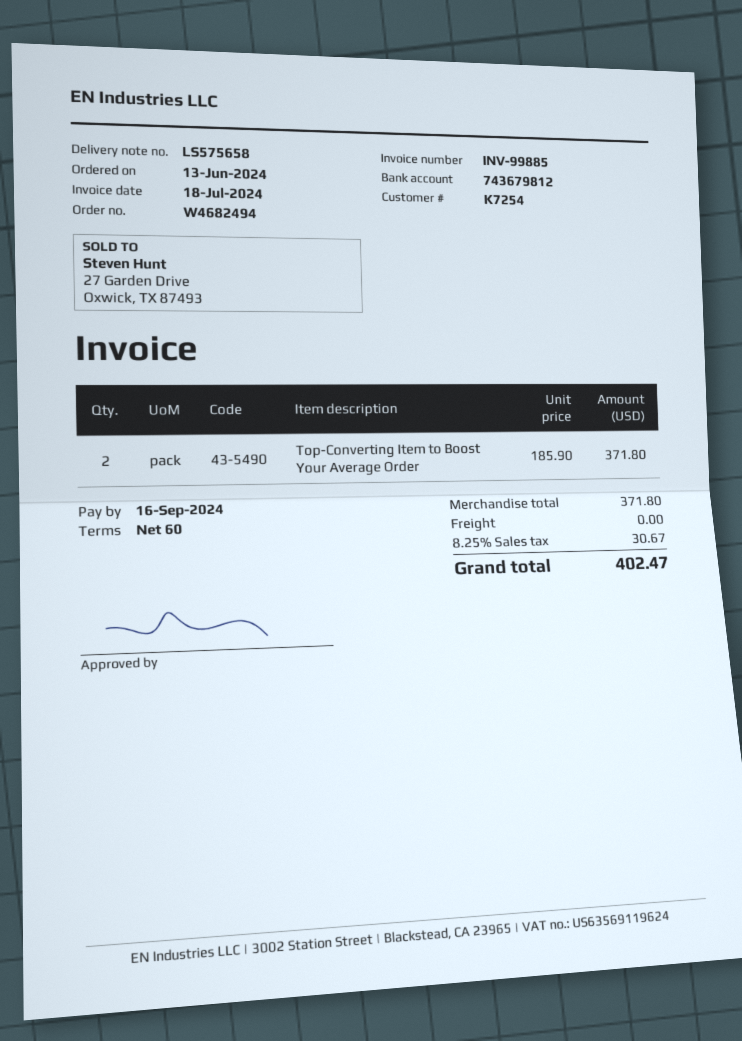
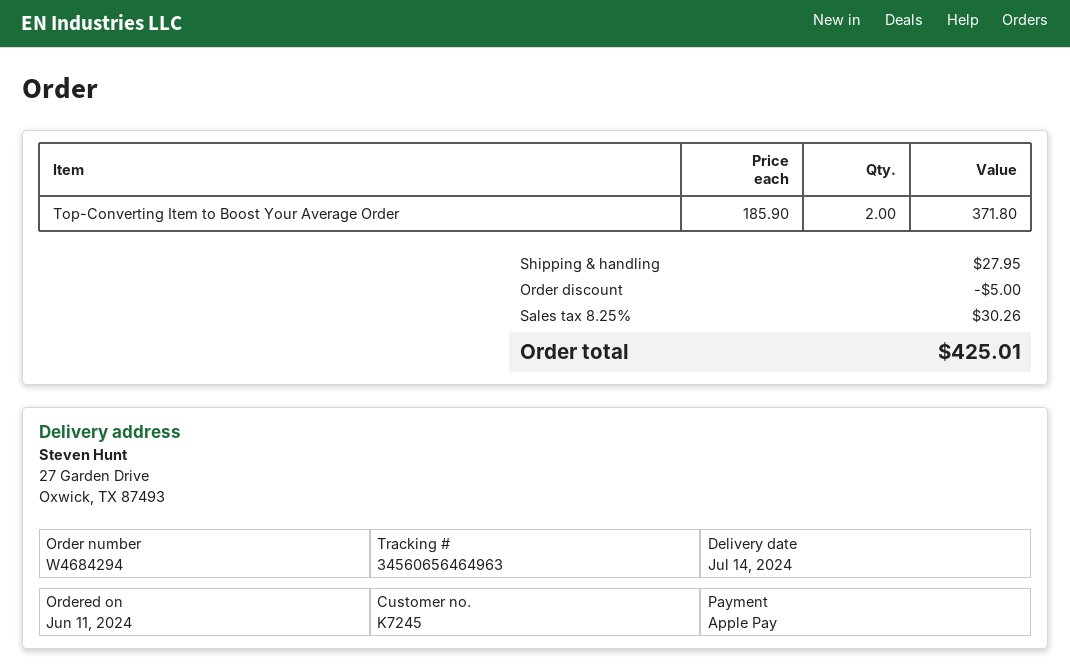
order number: W4682494 -> W4684294
order date: 2024-06-13 -> 2024-06-11
customer number: K7254 -> K7245
discount: none -> 5.00
shipping: 0.00 -> 27.95
tax: 8.25% = 30.67 -> 8.25% = 30.26
total: 402.47 -> 425.01

